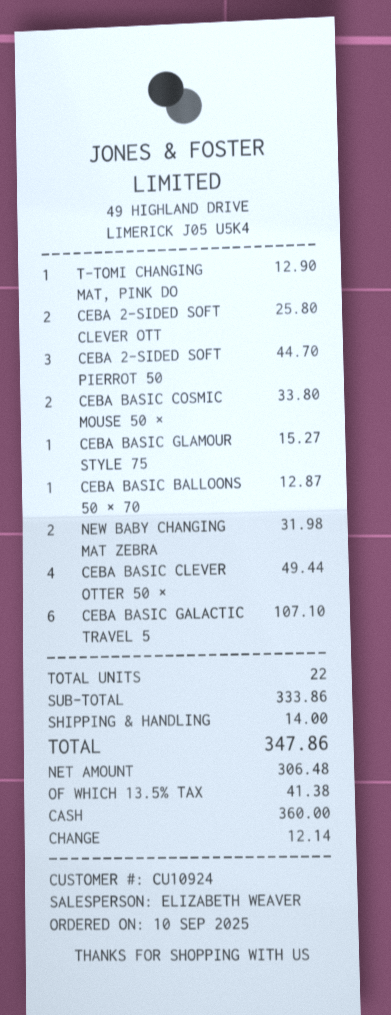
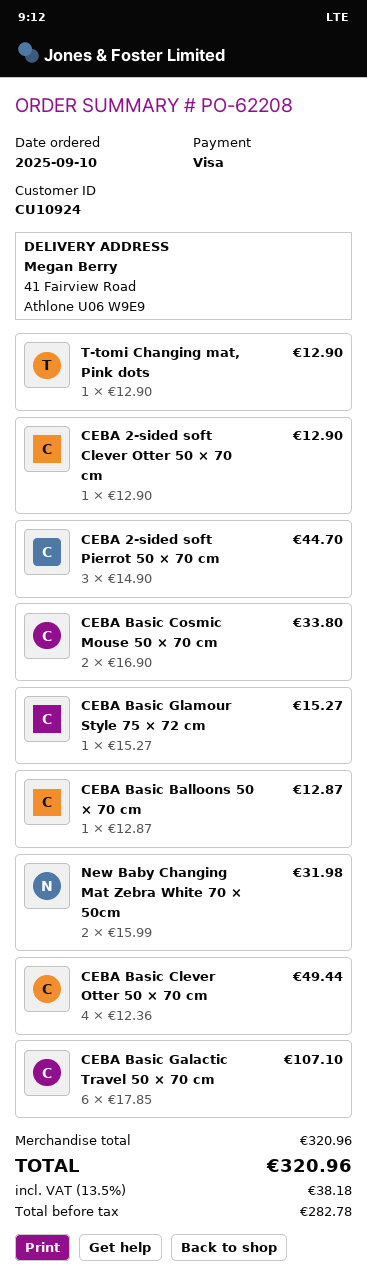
payment method: cash -> Visa
CEBA 2-SIDED SOFT CLEVER OTT: 2 for 25.80 -> 1 for 12.90
subtotal: 333.86 -> 320.96
shipping: 14.00 -> none
net: 306.48 -> 282.78
tax: 13.5% = 41.38 -> 13.5% = 38.18
total: 347.86 -> 320.96

